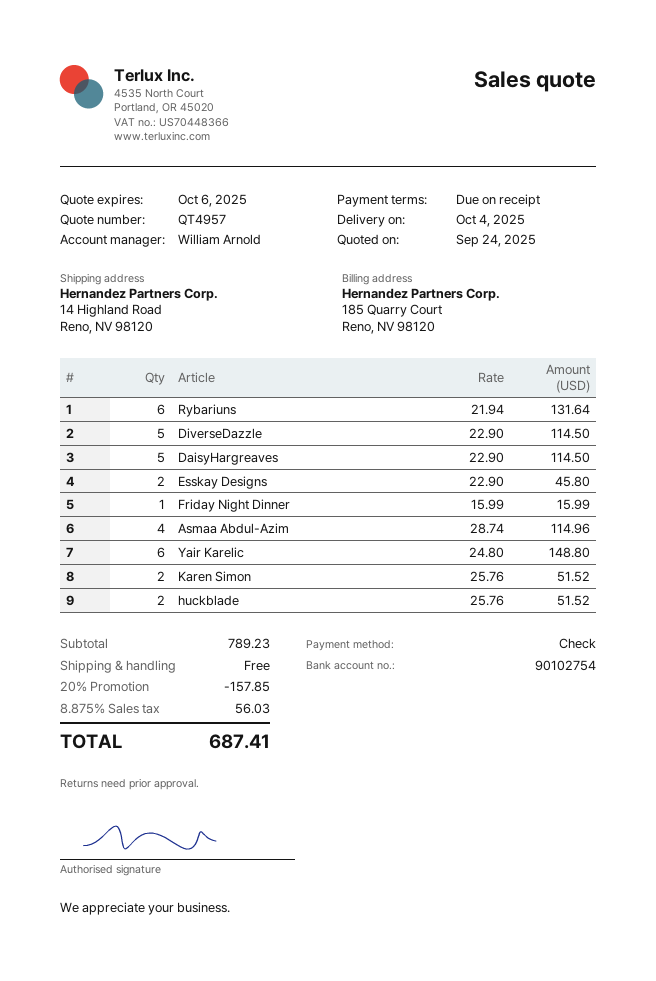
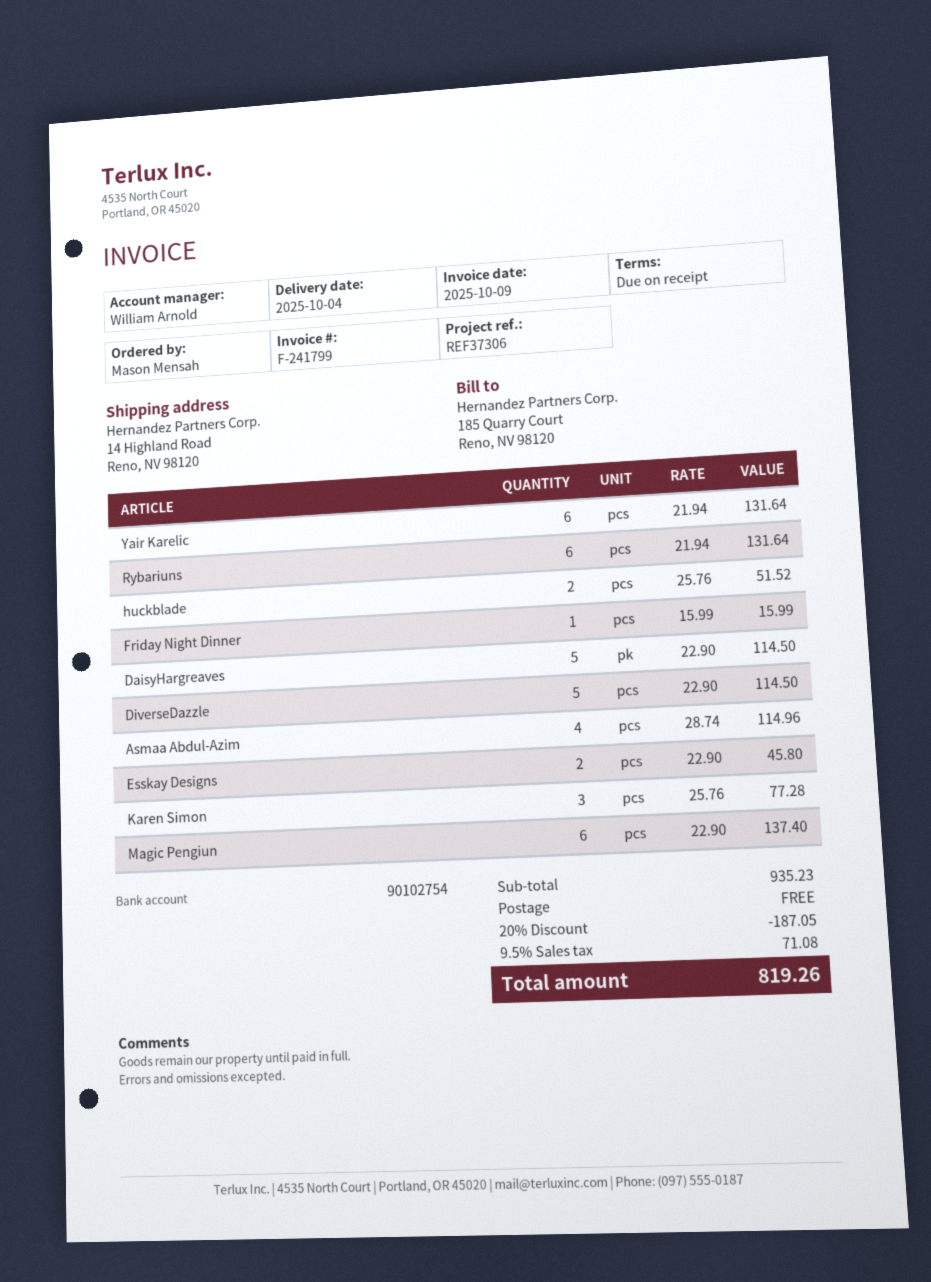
Yair Karelic: 6 x 24.80 = 148.80 -> 6 x 21.94 = 131.64
Karen Simon: 2 x 25.76 = 51.52 -> 3 x 25.76 = 77.28
Magic Pengiun: none -> 6 x 22.90 = 137.40
subtotal: 789.23 -> 935.23
discount: 20% = 157.85 -> 20% = 187.05
tax: 8.875% = 56.03 -> 9.5% = 71.08
total: 687.41 -> 819.26

